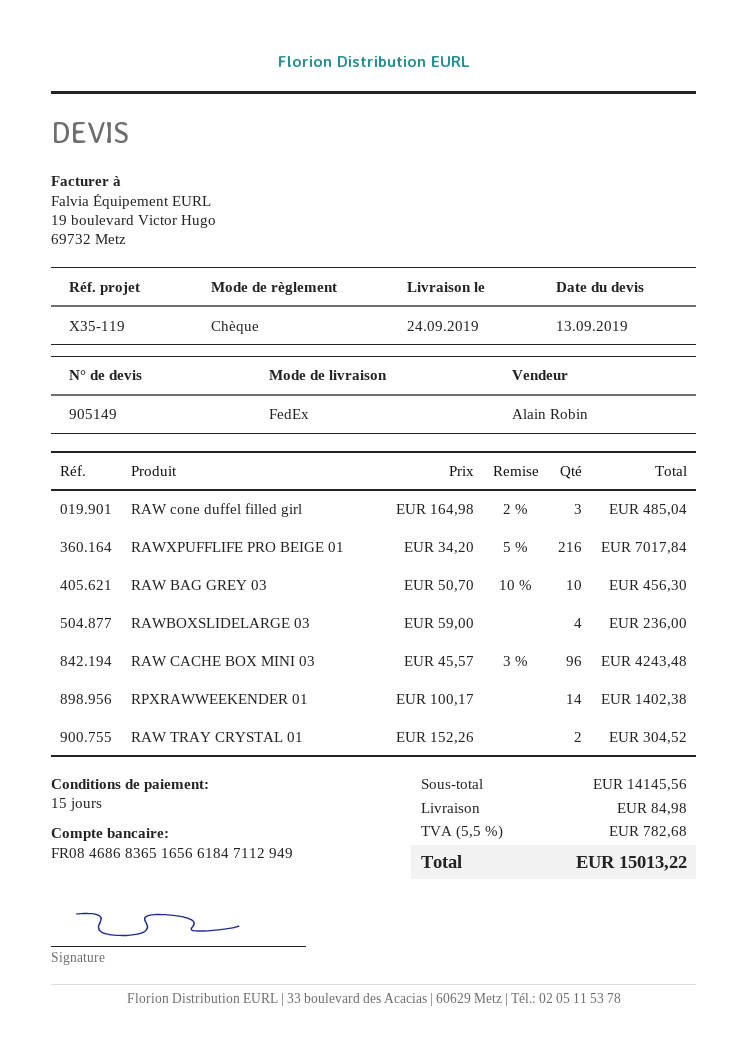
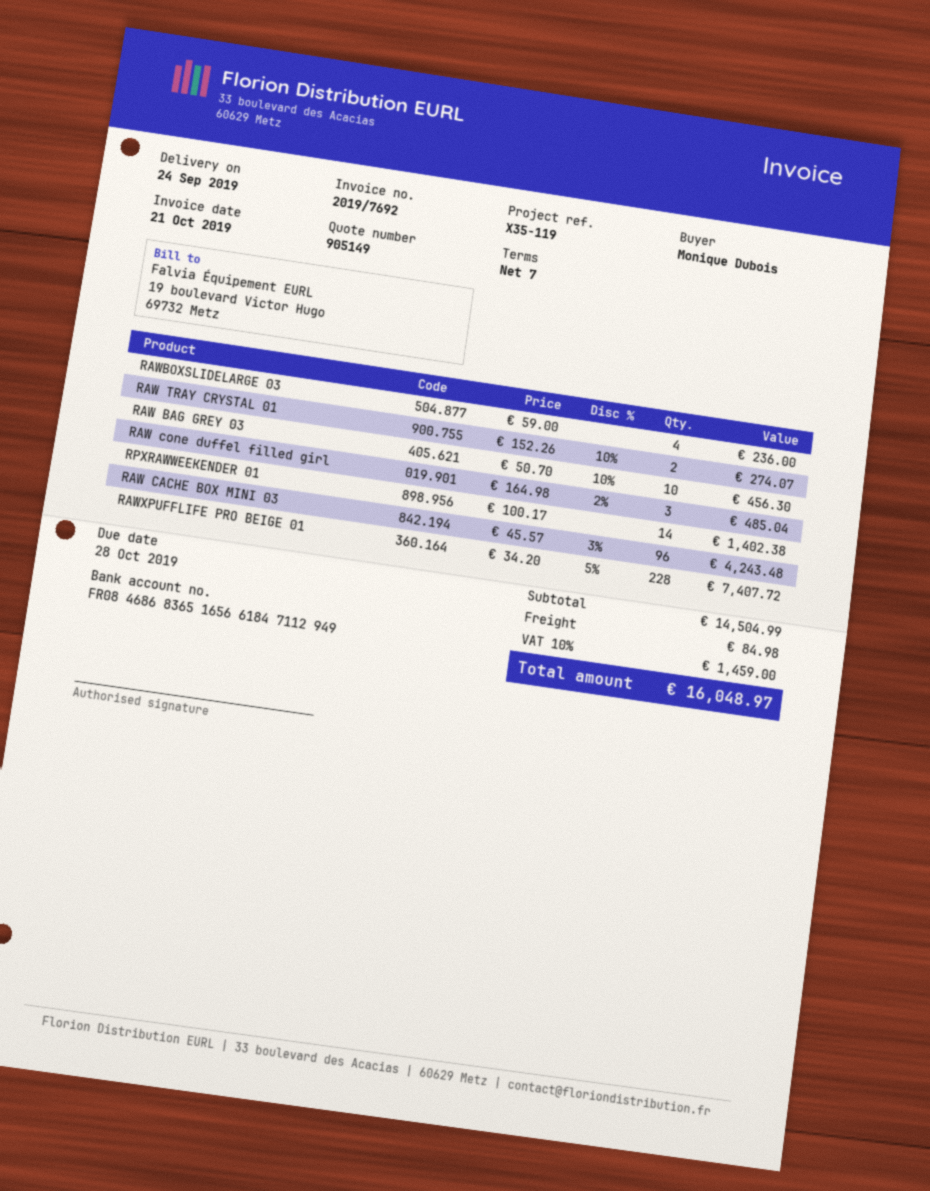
payment terms: 15 days -> 7 days
RAWXPUFFLIFE PRO BEIGE 01: 216 x 34.20 - 5% = 7017.84 -> 228 x 34.20 - 5% = 7407.72
RAW TRAY CRYSTAL 01: 2 x 152.26 = 304.52 -> 2 x 152.26 - 10% = 274.07
subtotal: 14145.56 -> 14504.99
tax: 5.5% = 782.68 -> 10% = 1459.00
total: 15013.22 -> 16048.97

